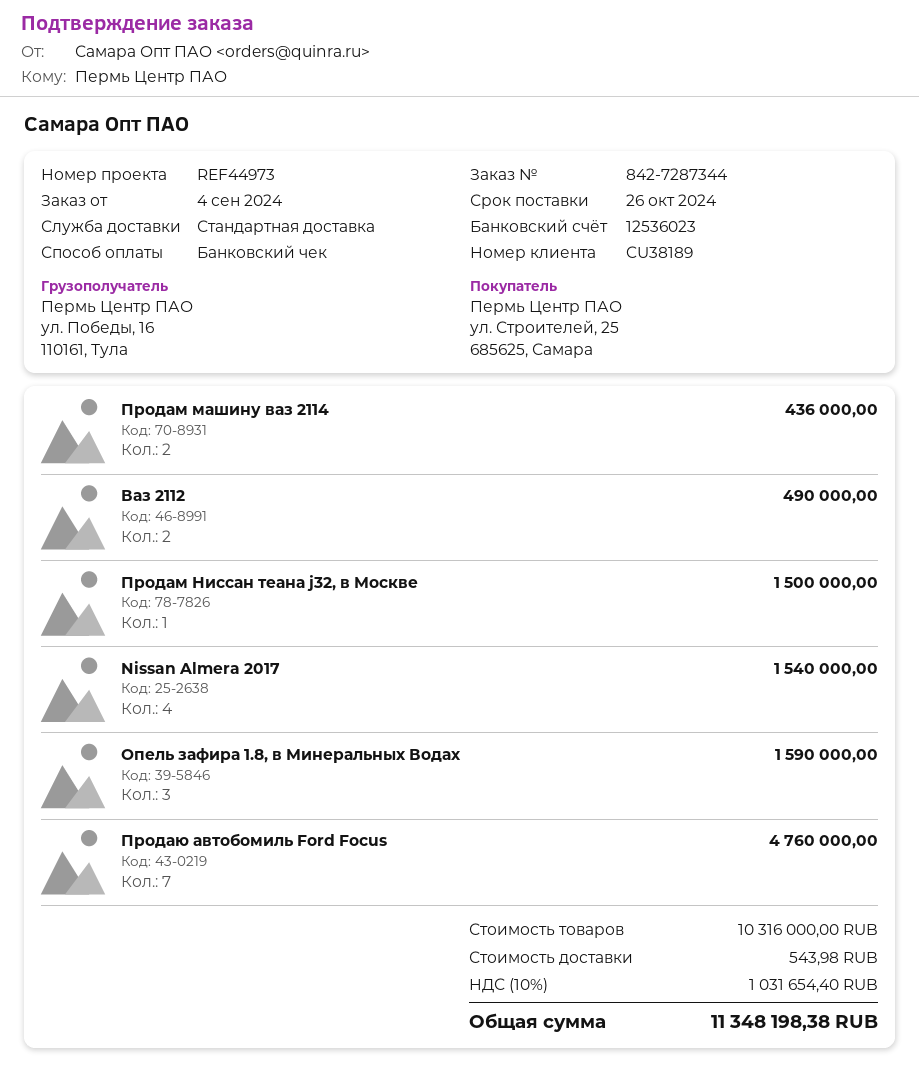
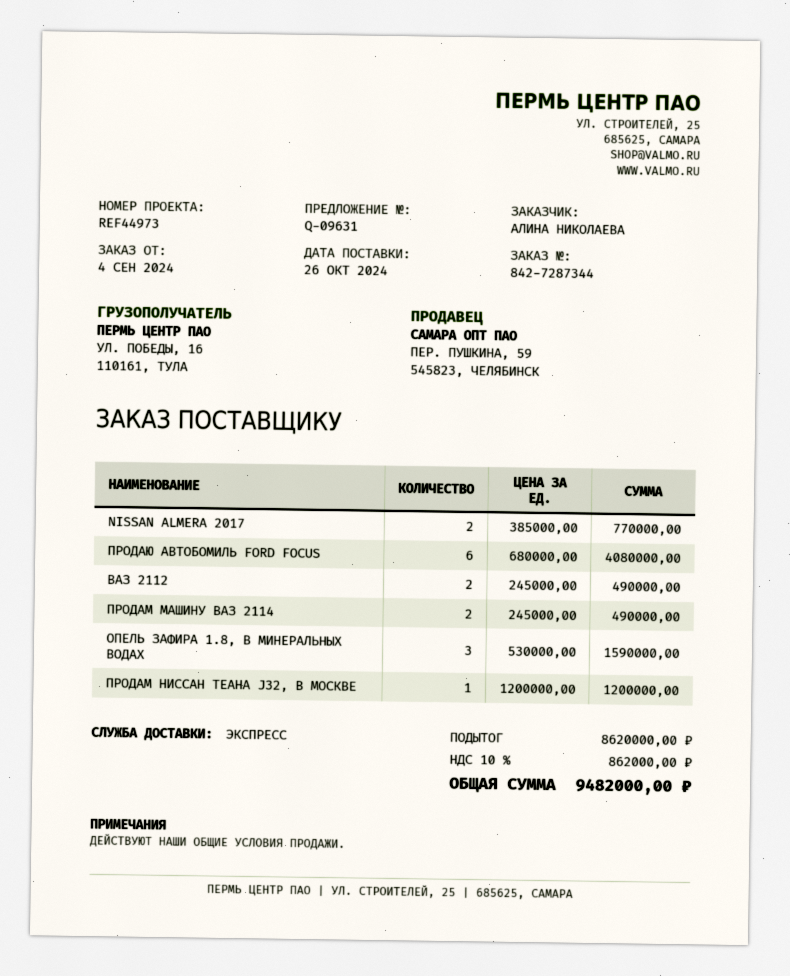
shipping method: standard -> express
Продам машину ваз 2114: 2 for 436000.00 -> 2 for 490000.00
Продам Ниссан теана j32, в Москве: 1 for 1500000.00 -> 1 for 1200000.00
Nissan Almera 2017: 4 for 1540000.00 -> 2 for 770000.00
Продаю автобомиль Ford Focus: 7 for 4760000.00 -> 6 for 4080000.00
subtotal: 10316000.00 -> 8620000.00
shipping: 543.98 -> none
tax: 10% = 1031654.40 -> 10% = 862000.00
total: 11348198.38 -> 9482000.00

